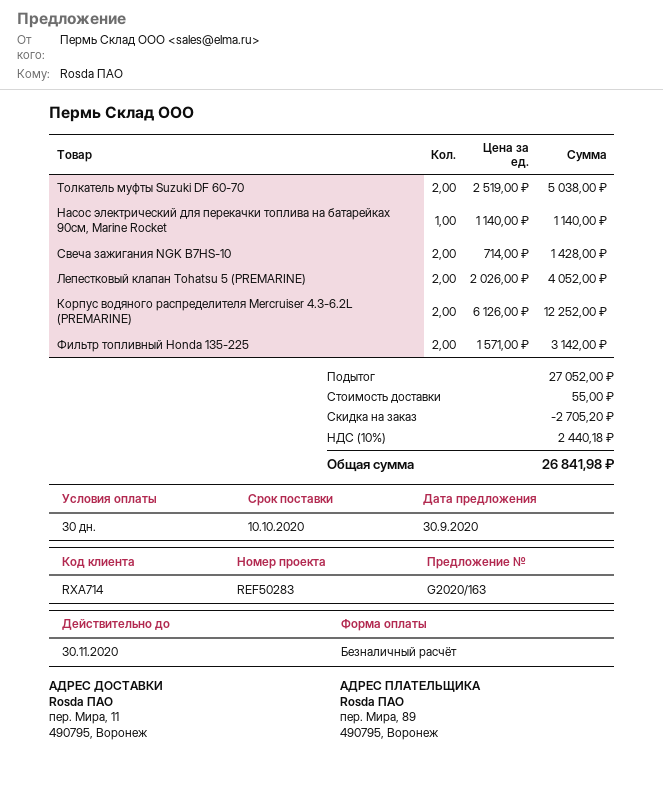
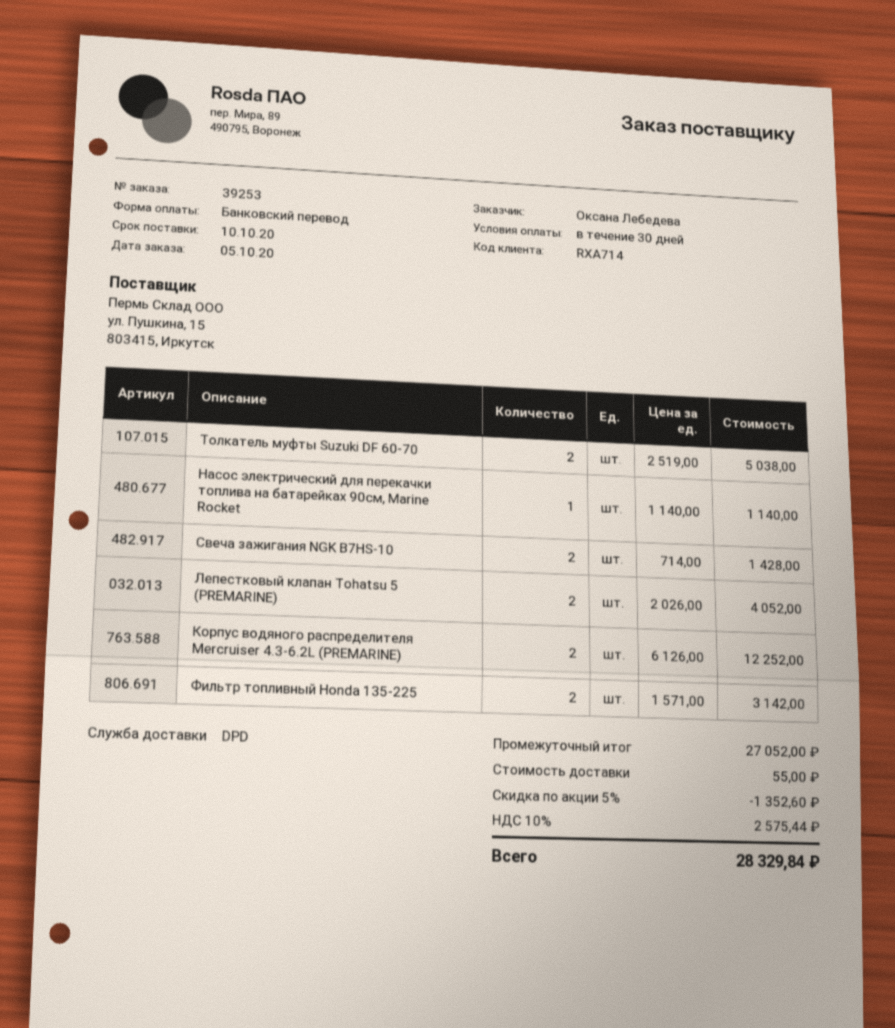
discount: 2705.20 -> 1352.60
tax: 10% = 2440.18 -> 10% = 2575.44
total: 26841.98 -> 28329.84

